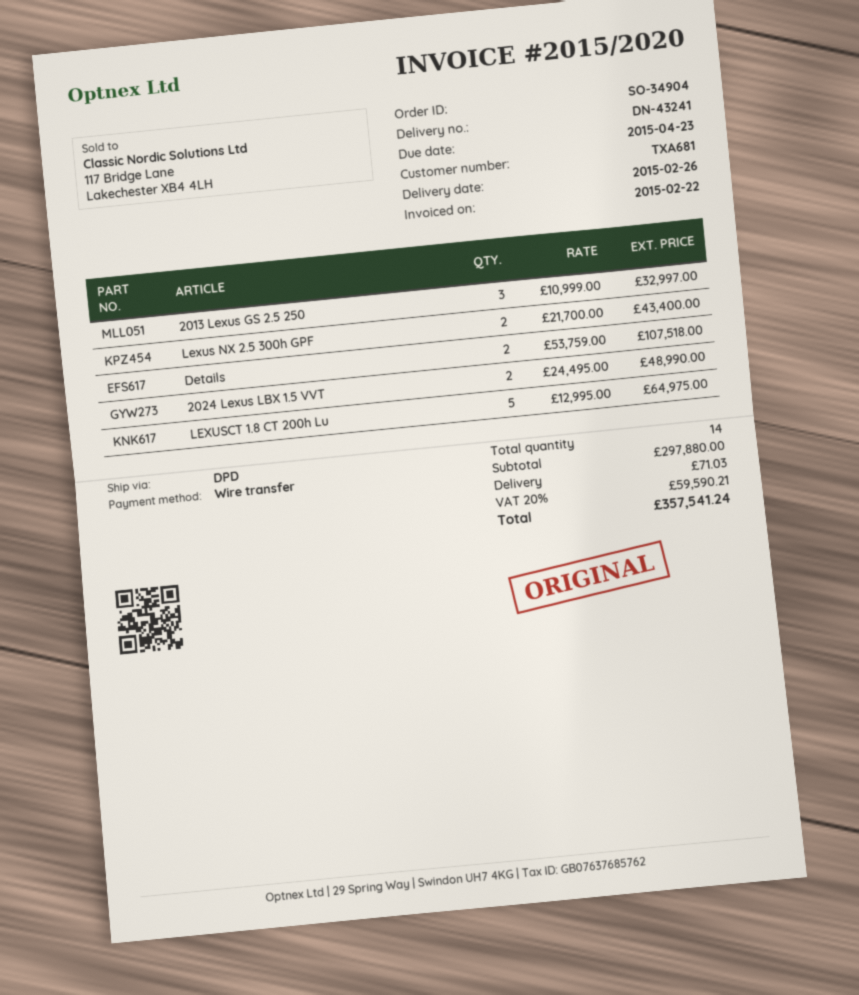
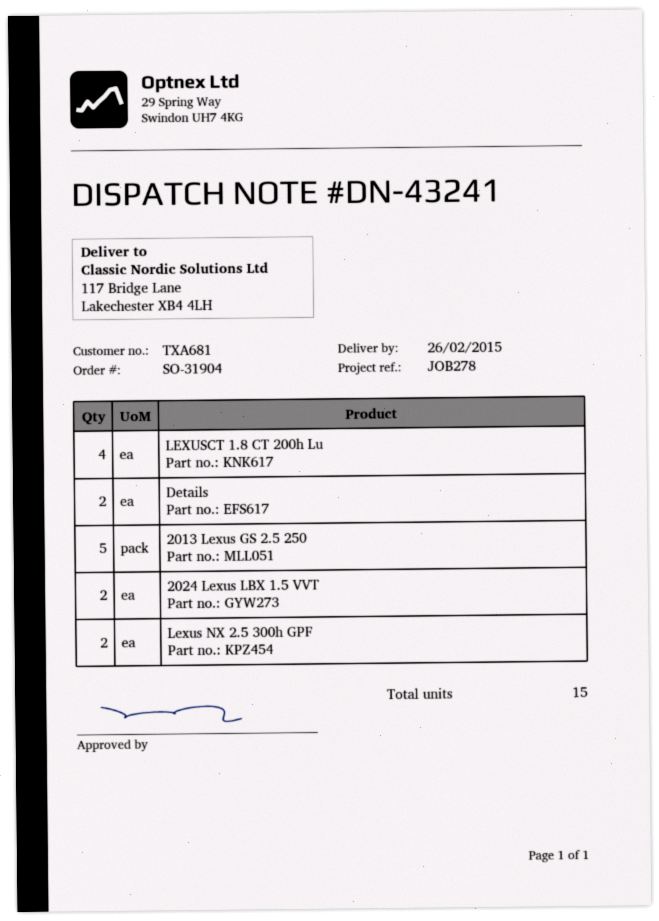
order number: SO-34904 -> SO-31904
2013 Lexus GS 2.5 250: 3 -> 5
LEXUSCT 1.8 CT 200h Lu: 5 -> 4
total quantity: 14 -> 15

